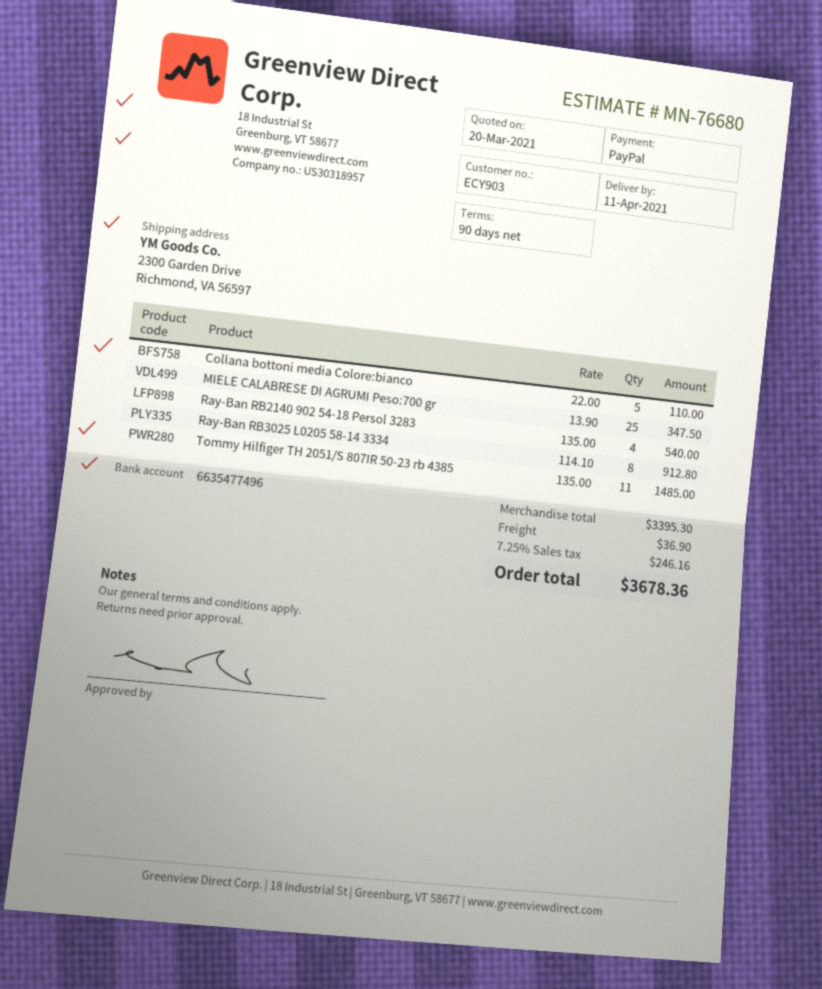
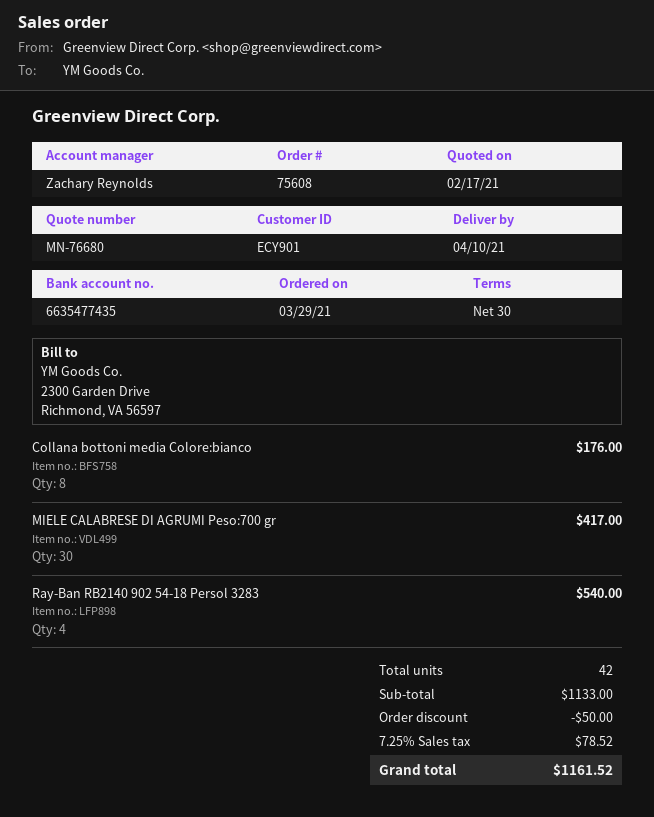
quote date: 2021-03-20 -> 2021-02-17
delivery date: 2021-04-11 -> 2021-04-10
payment terms: 90 days -> 30 days
customer number: ECY903 -> ECY901
bank account: 6635477496 -> 6635477435
Collana bottoni media Colore:bianco: 5 for 110.00 -> 8 for 176.00
MIELE CALABRESE DI AGRUMI Peso:700 gr: 25 for 347.50 -> 30 for 417.00
Ray-Ban RB3025 L0205 58-14 3334: 8 for 912.80 -> none
Tommy Hilfiger TH 2051/S 807IR 50-23 rb 4385: 11 for 1485.00 -> none
subtotal: 3395.30 -> 1133.00
discount: none -> 50.00
shipping: 36.90 -> none
tax: 7.25% = 246.16 -> 7.25% = 78.52
total: 3678.36 -> 1161.52

